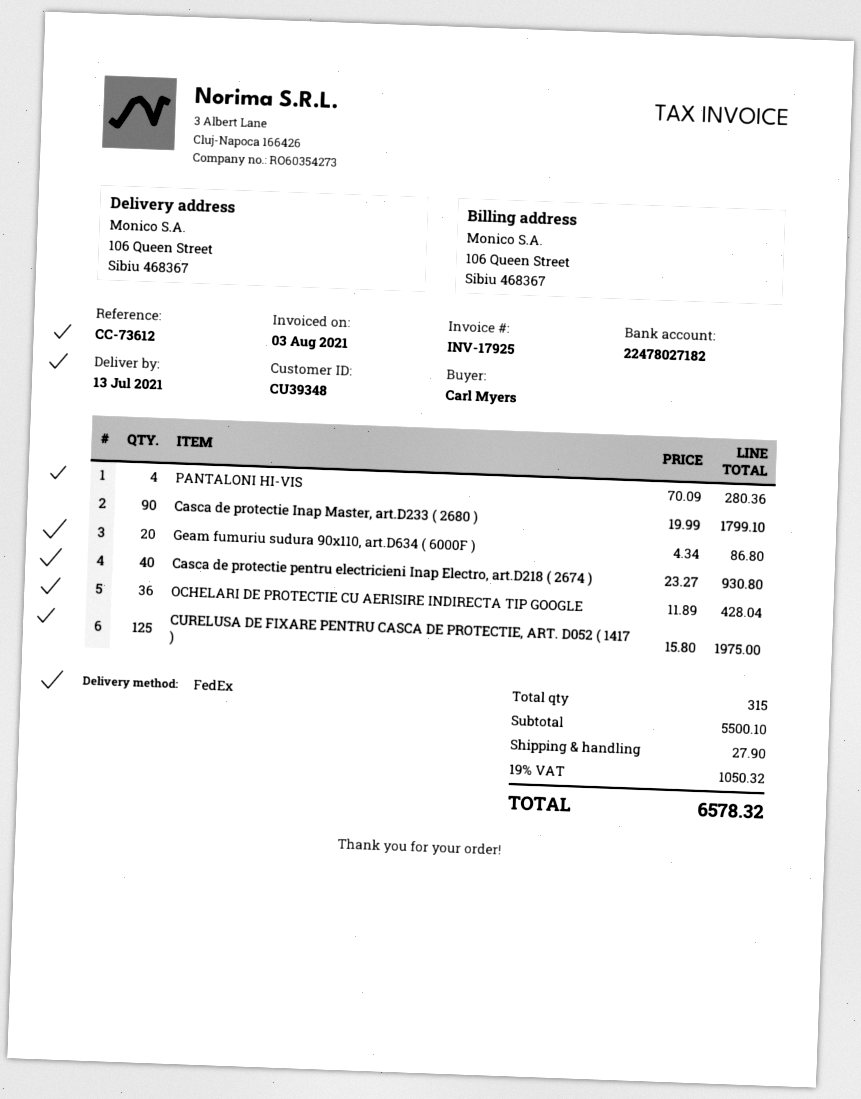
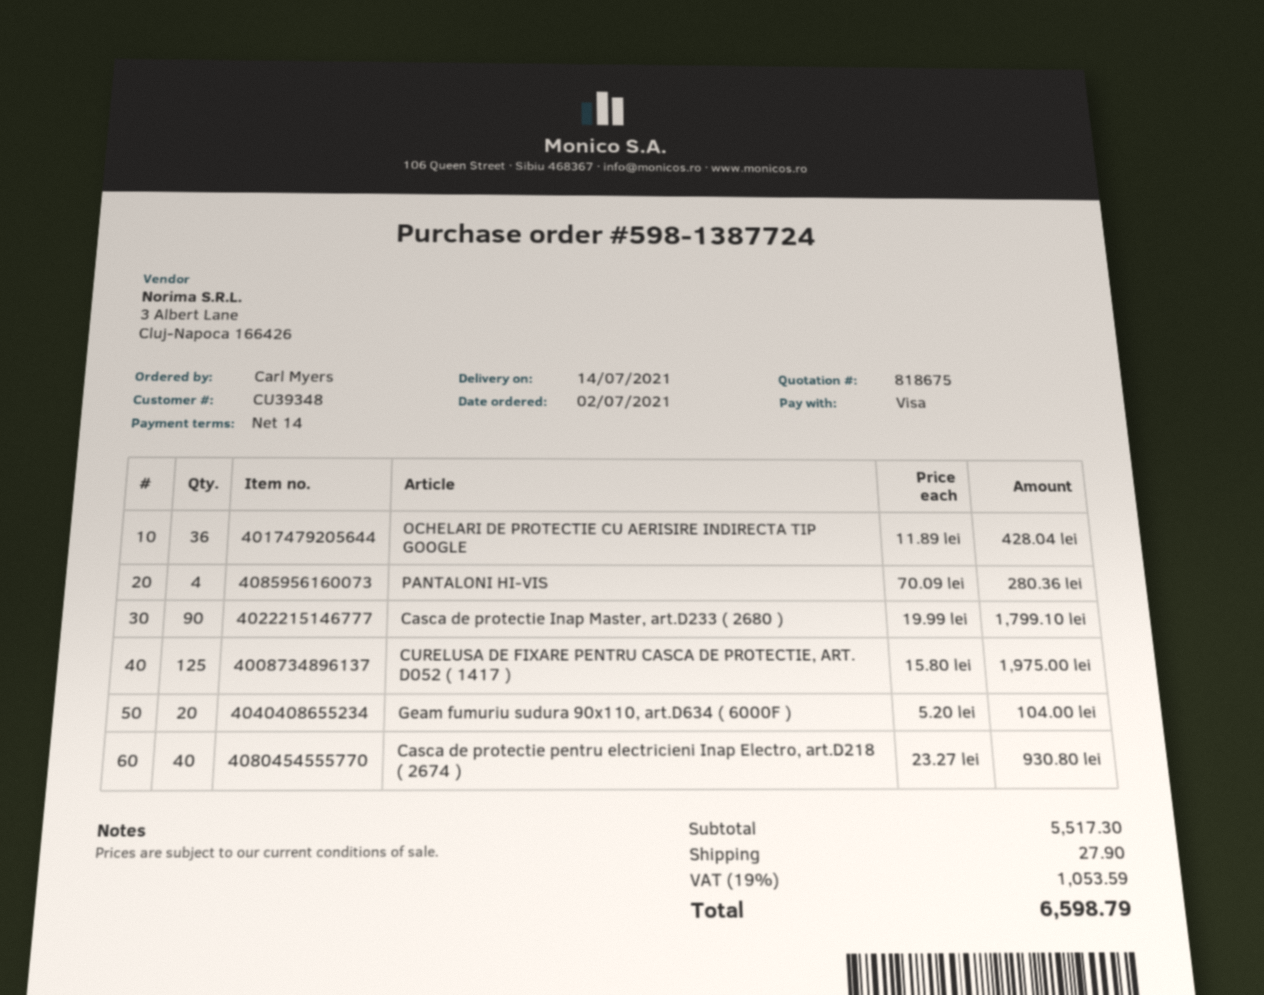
delivery date: 2021-07-13 -> 2021-07-14
Geam fumuriu sudura 90x110, art.D634 ( 6000F ): 20 x 4.34 = 86.80 -> 20 x 5.20 = 104.00
subtotal: 5500.10 -> 5517.30
tax: 19% = 1050.32 -> 19% = 1053.59
total: 6578.32 -> 6598.79

